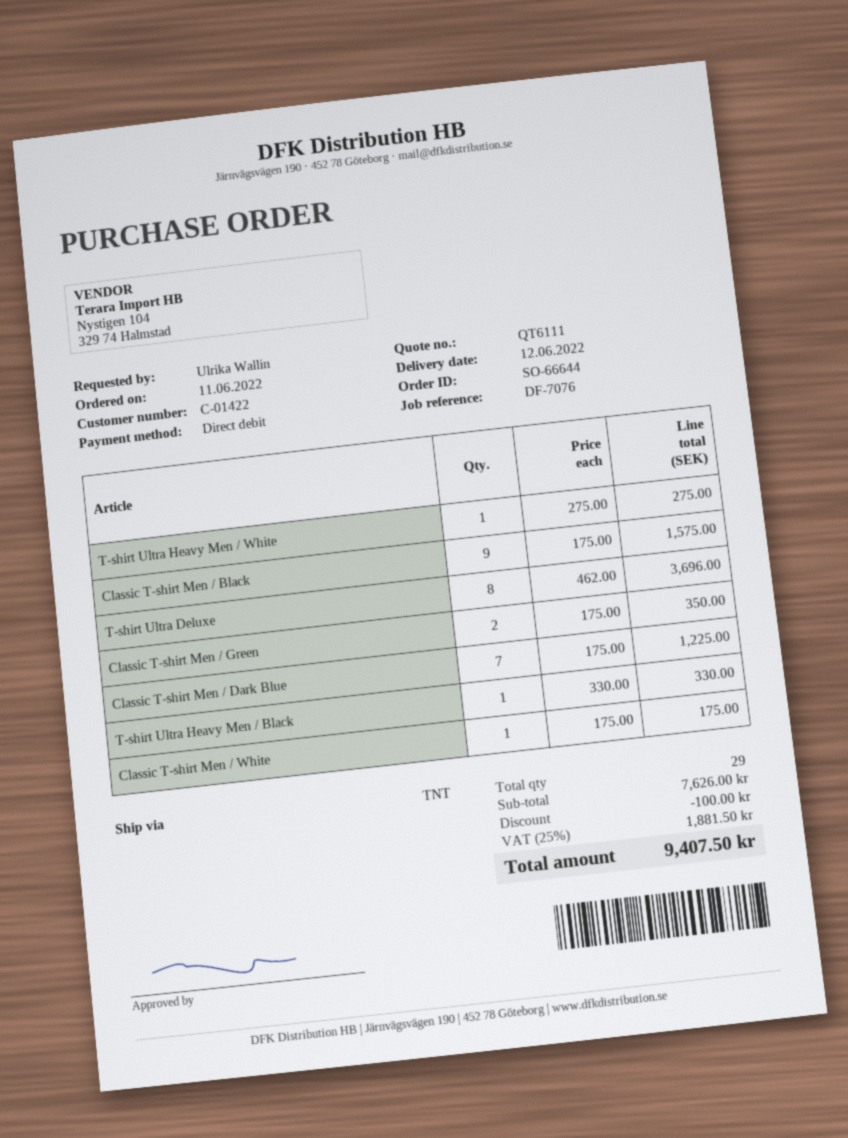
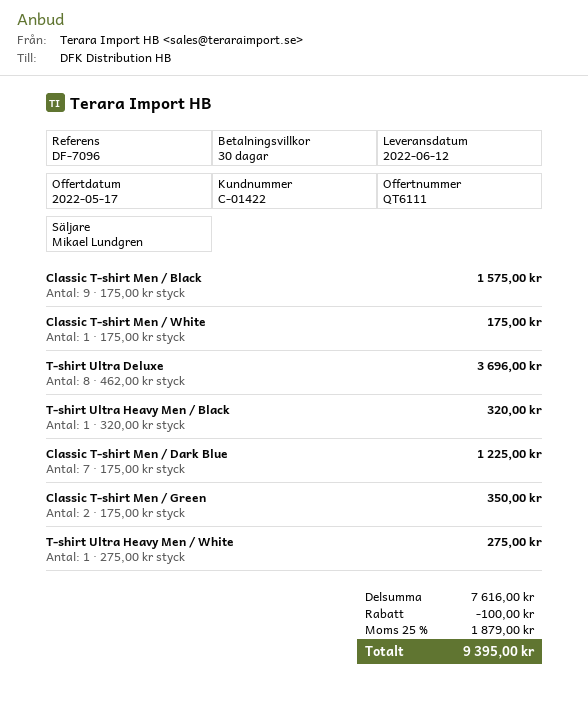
reference: DF-7076 -> DF-7096
T-shirt Ultra Heavy Men / Black: 1 x 330.00 = 330.00 -> 1 x 320.00 = 320.00
subtotal: 7626.00 -> 7616.00
tax: 25% = 1881.50 -> 25% = 1879.00
total: 9407.50 -> 9395.00

